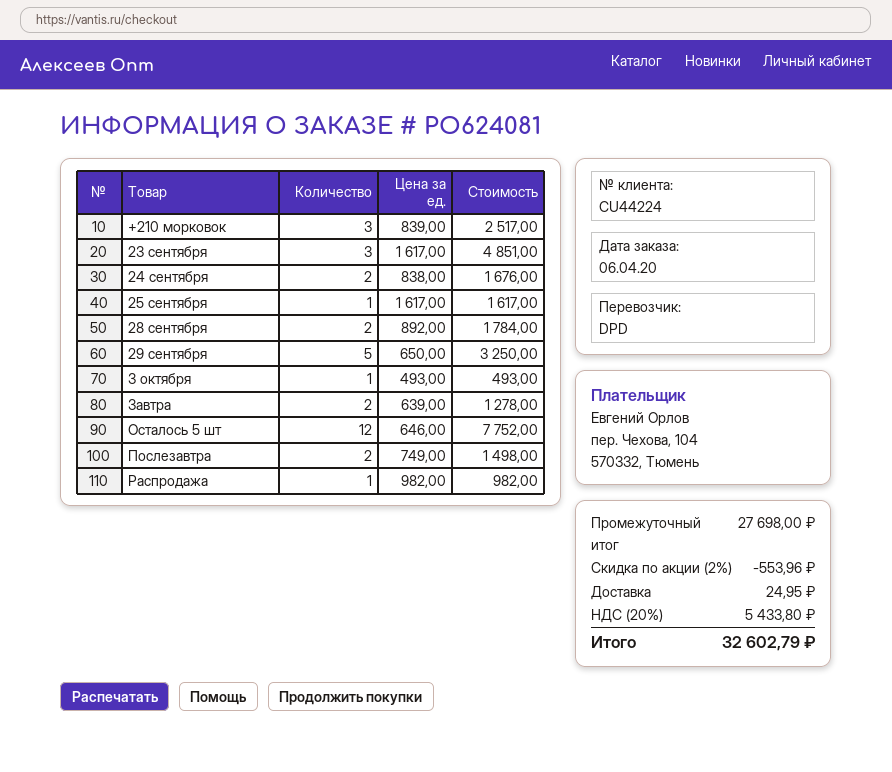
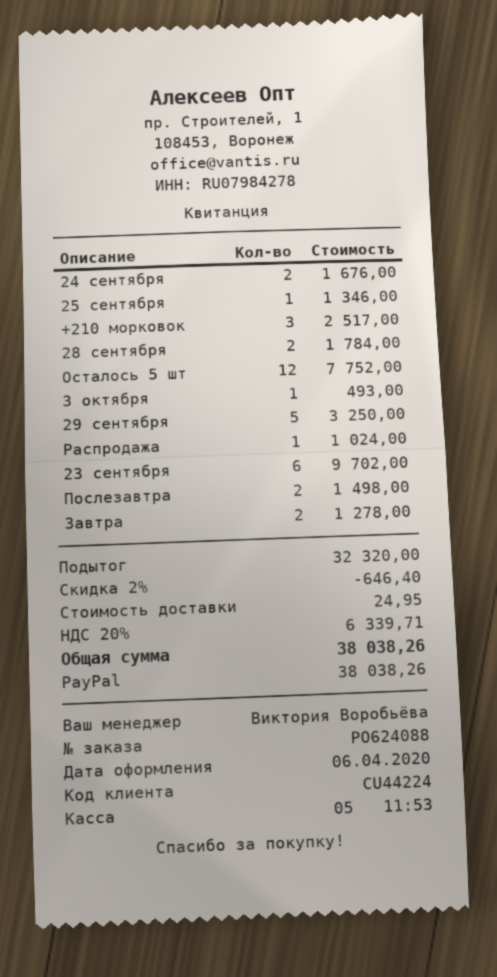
order number: PO624081 -> PO624088
23 сентября: 3 for 4851.00 -> 6 for 9702.00
25 сентября: 1 for 1617.00 -> 1 for 1346.00
Распродажа: 1 for 982.00 -> 1 for 1024.00
subtotal: 27698.00 -> 32320.00
discount: 2% = 553.96 -> 2% = 646.40
tax: 20% = 5433.80 -> 20% = 6339.71
total: 32602.79 -> 38038.26

